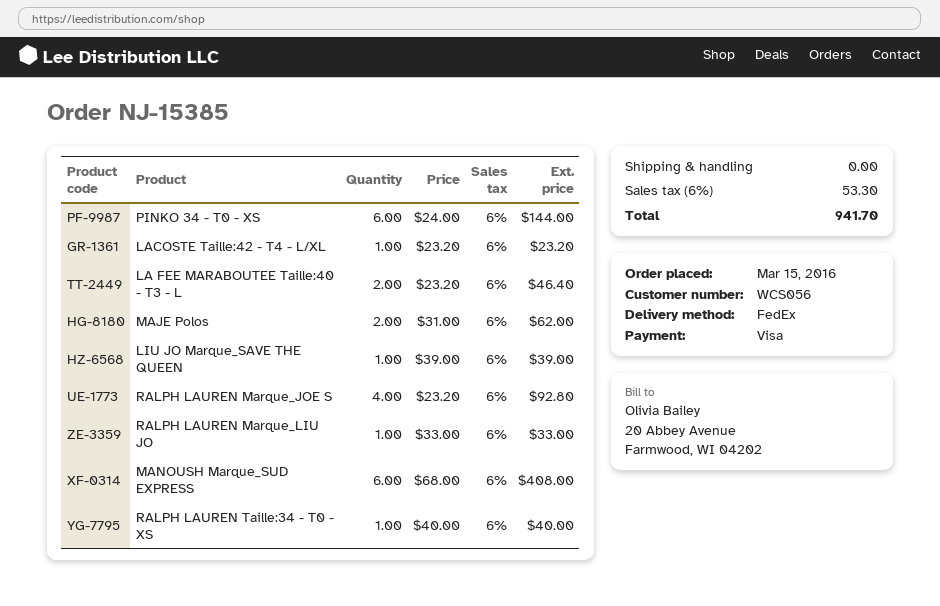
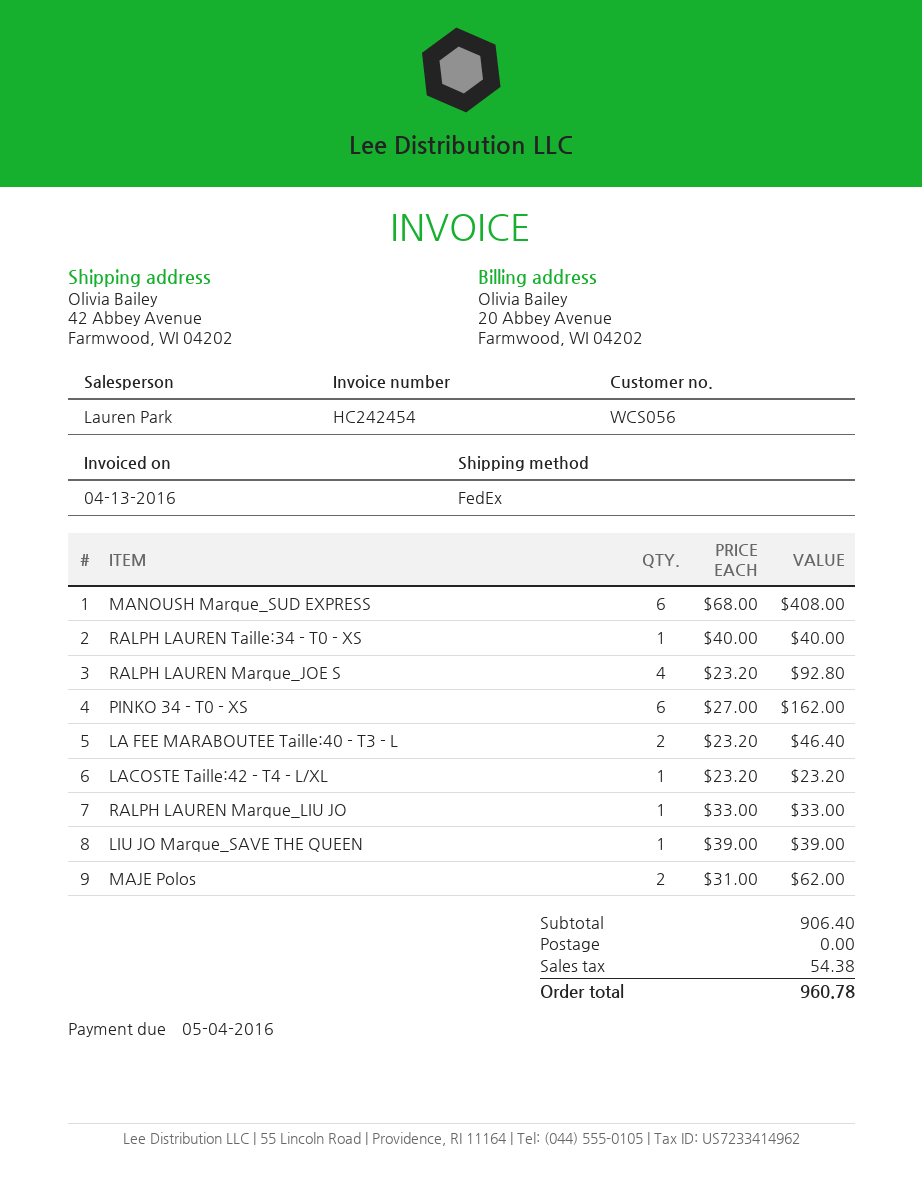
PINKO 34 - T0 - XS: 6 x 24.00 = 144.00 -> 6 x 27.00 = 162.00
tax: 53.30 -> 54.38
total: 941.70 -> 960.78

